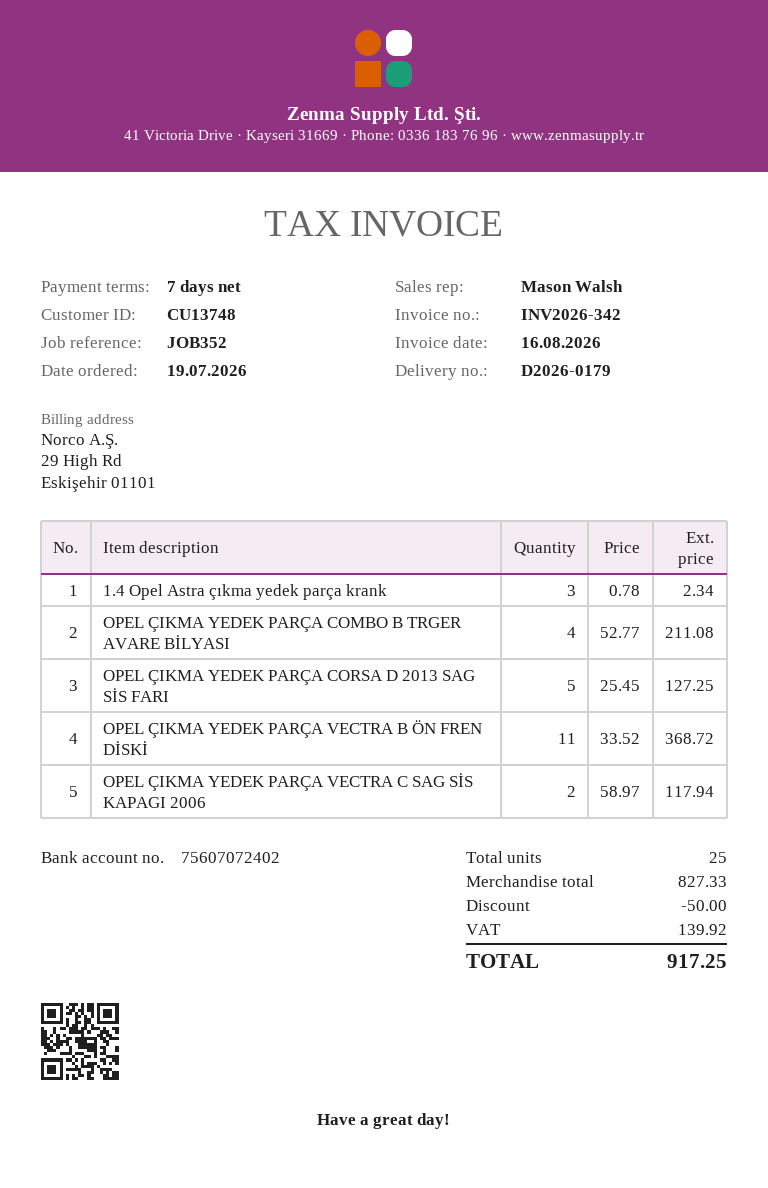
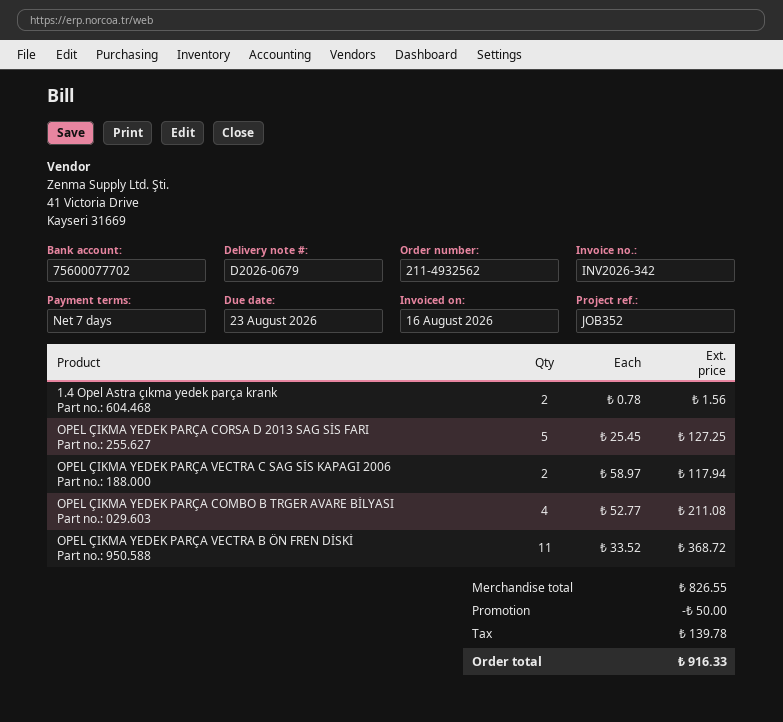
delivery note number: D2026-0179 -> D2026-0679
bank account: 75607072402 -> 75600077702
1.4 Opel Astra çıkma yedek parça krank: 3 x 0.78 = 2.34 -> 2 x 0.78 = 1.56
subtotal: 827.33 -> 826.55
tax: 139.92 -> 139.78
total: 917.25 -> 916.33

